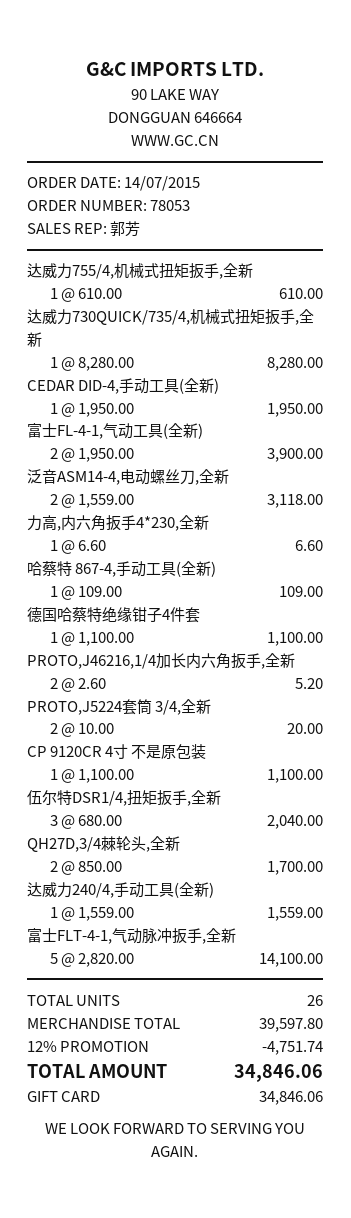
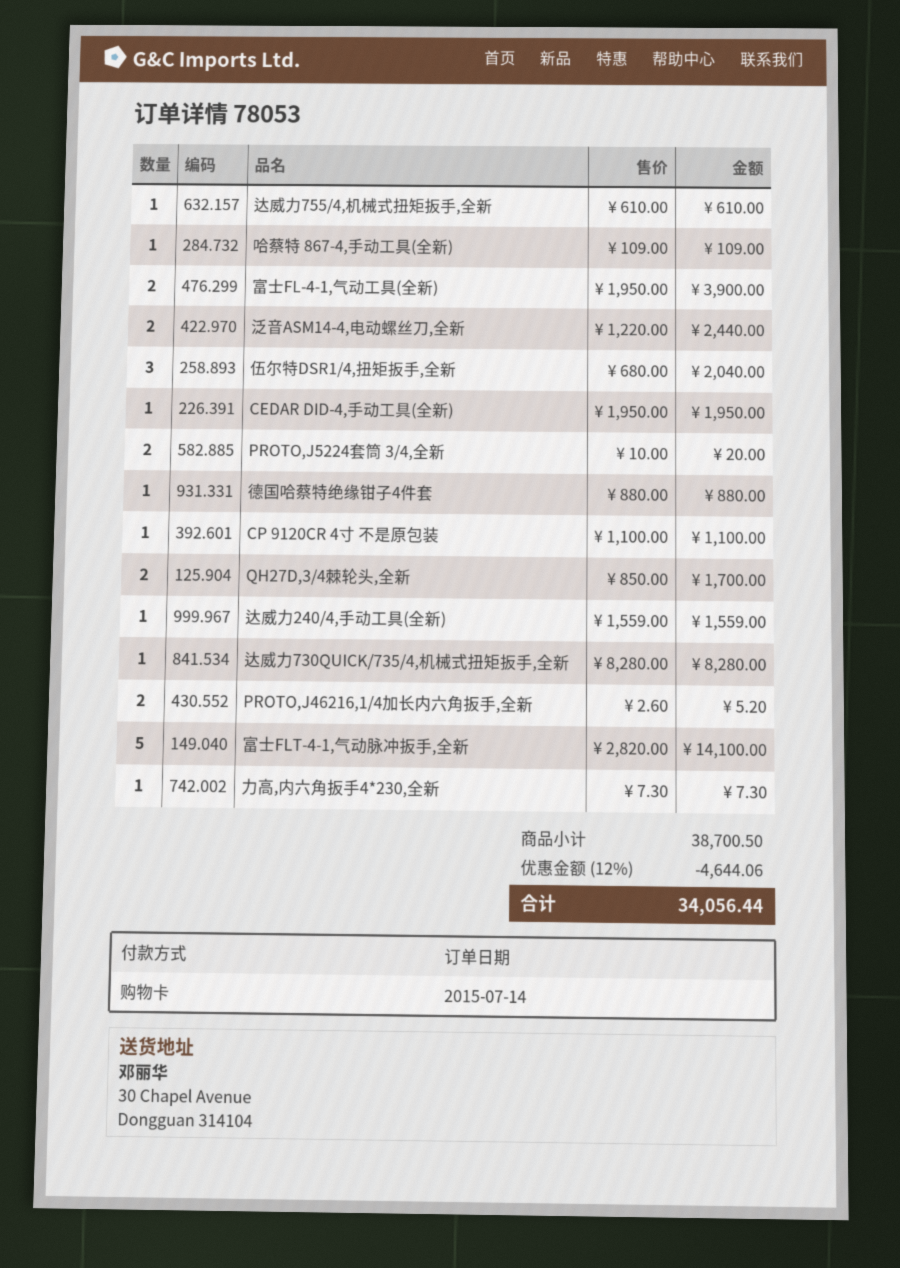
泛音ASM14-4,电动螺丝刀,全新: 2 x 1559.00 = 3118.00 -> 2 x 1220.00 = 2440.00
力高,内六角扳手4*230,全新: 1 x 6.60 = 6.60 -> 1 x 7.30 = 7.30
德国哈蔡特绝缘钳子4件套: 1 x 1100.00 = 1100.00 -> 1 x 880.00 = 880.00
subtotal: 39597.80 -> 38700.50
discount: 12% = 4751.74 -> 12% = 4644.06
total: 34846.06 -> 34056.44

